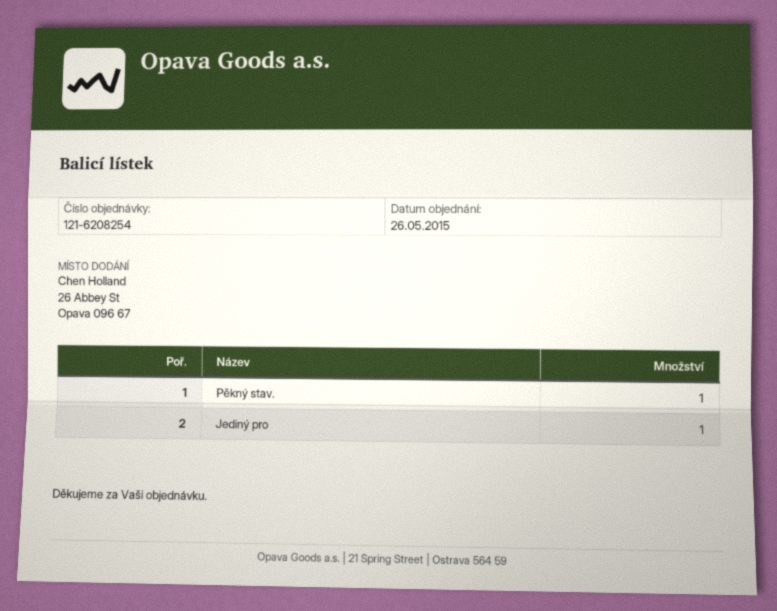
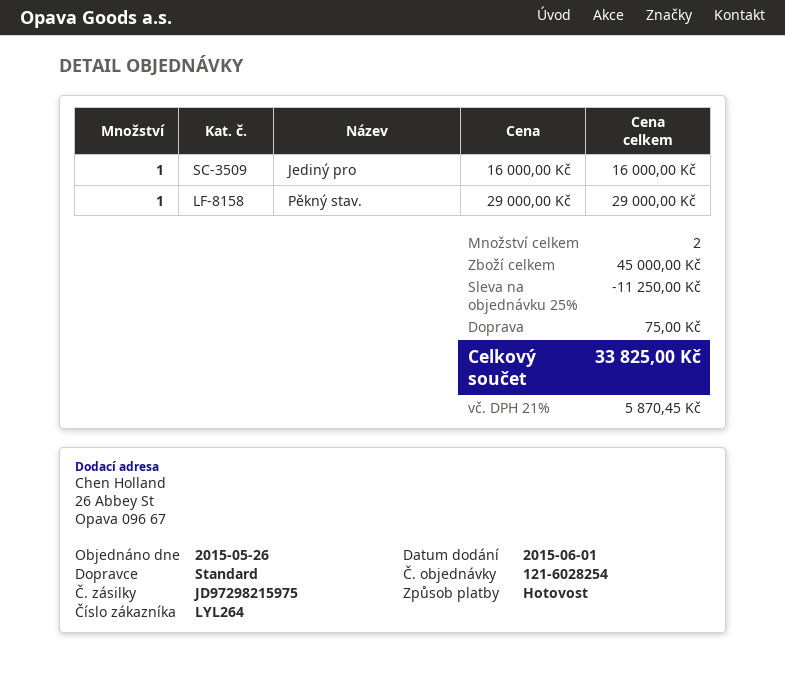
order number: 121-6208254 -> 121-6028254

